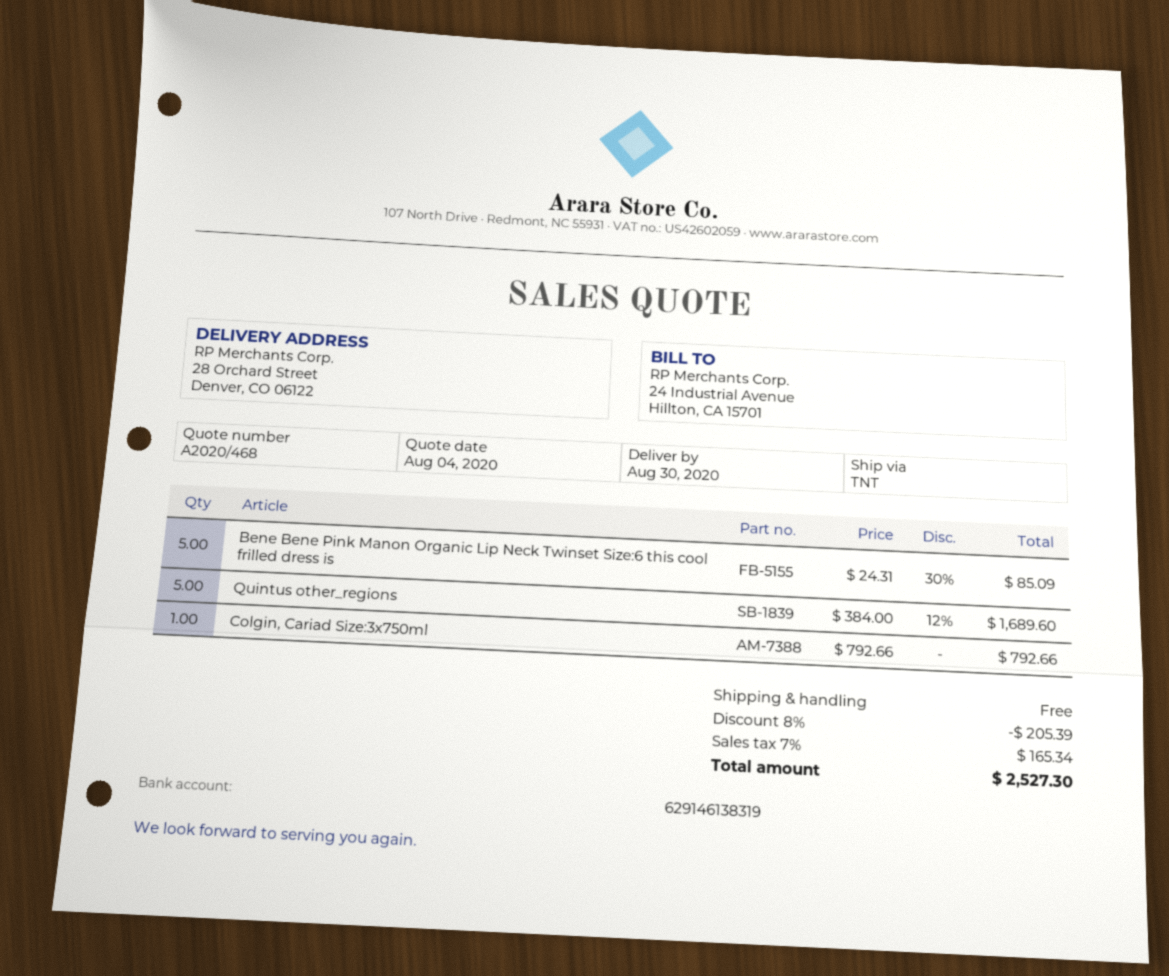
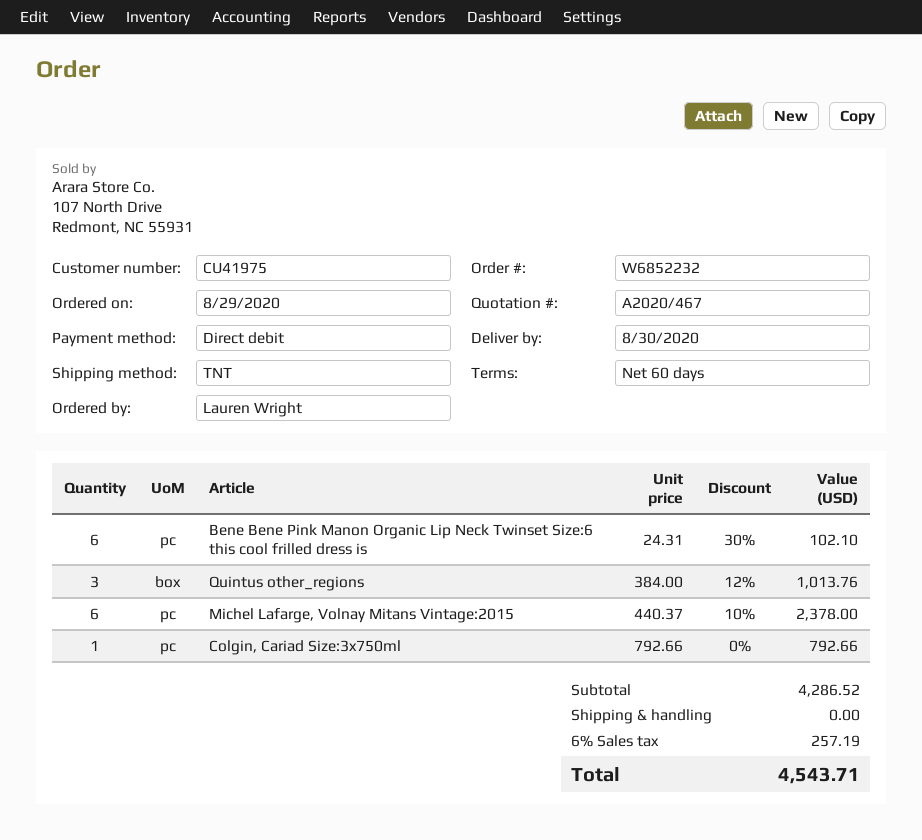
quote number: A2020/468 -> A2020/467
Bene Bene Pink Manon Organic Lip Neck Twinset Size:6 this cool frilled dress is: 5 x 24.31 - 30% = 85.09 -> 6 x 24.31 - 30% = 102.10
Quintus other_regions: 5 x 384.00 - 12% = 1689.60 -> 3 x 384.00 - 12% = 1013.76
Michel Lafarge, Volnay Mitans Vintage:2015: none -> 6 x 440.37 - 10% = 2378.00
discount: 8% = 205.39 -> none
tax: 7% = 165.34 -> 6% = 257.19
total: 2527.30 -> 4543.71

